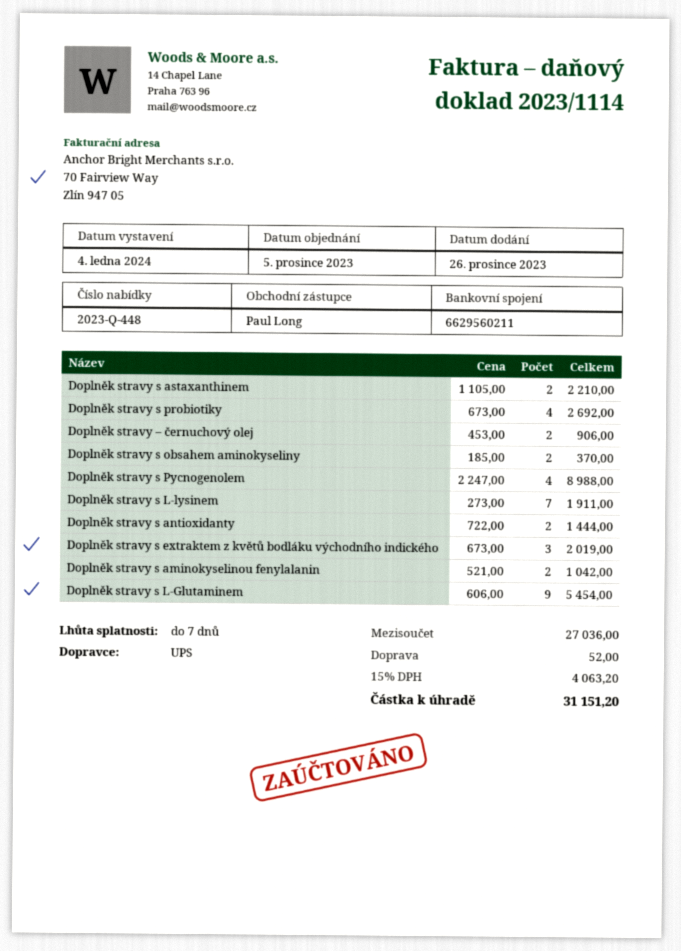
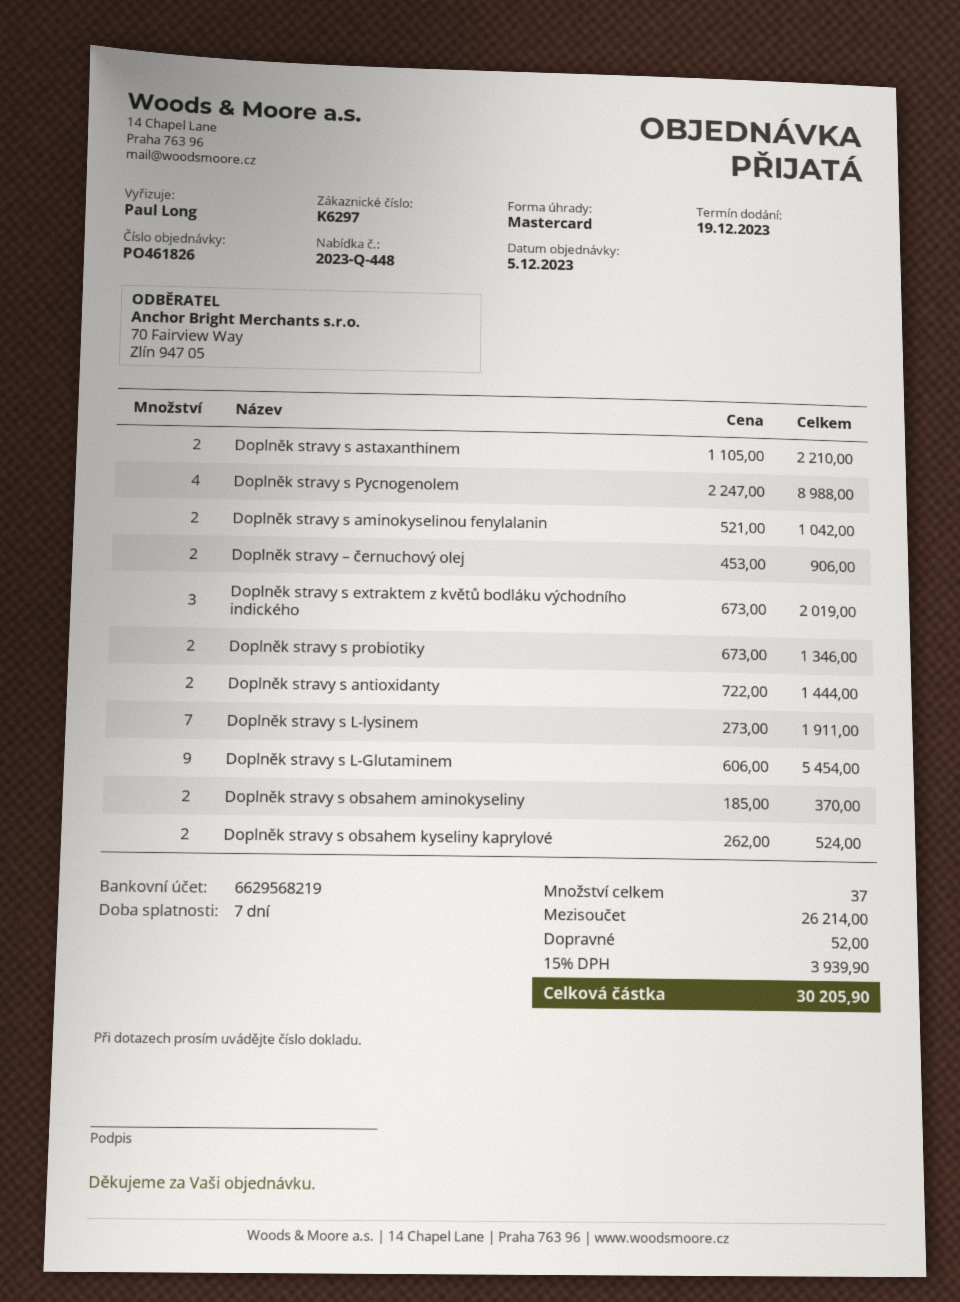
delivery date: 2023-12-26 -> 2023-12-19
bank account: 6629560211 -> 6629568219
Doplněk stravy s probiotiky: 4 x 673.00 = 2692.00 -> 2 x 673.00 = 1346.00
Doplněk stravy s obsahem kyseliny kaprylové: none -> 2 x 262.00 = 524.00
subtotal: 27036.00 -> 26214.00
tax: 15% = 4063.20 -> 15% = 3939.90
total: 31151.20 -> 30205.90

